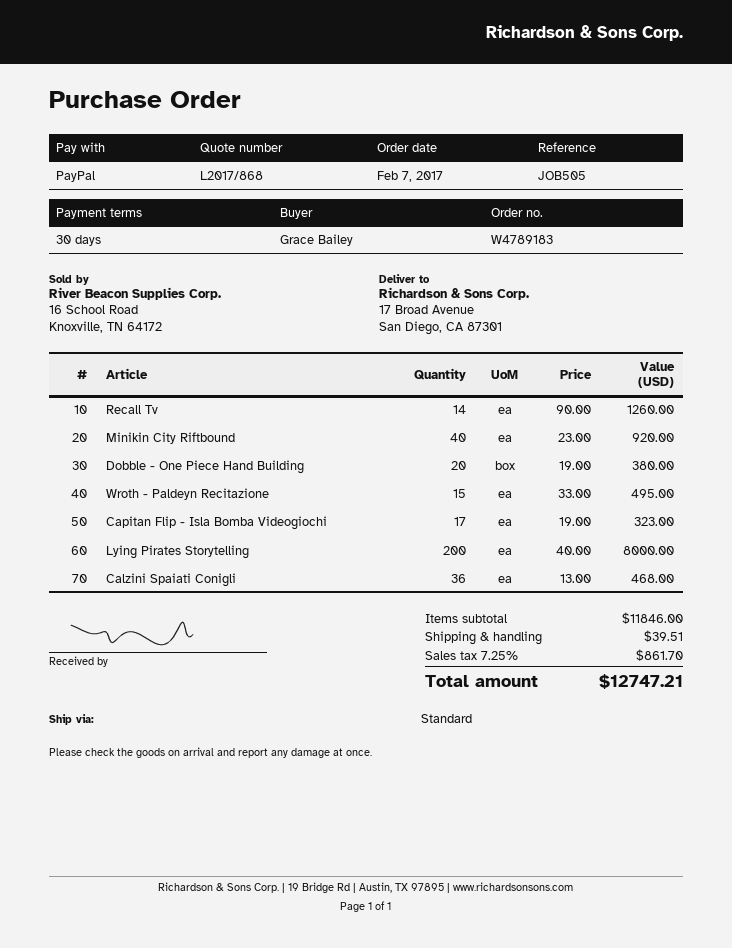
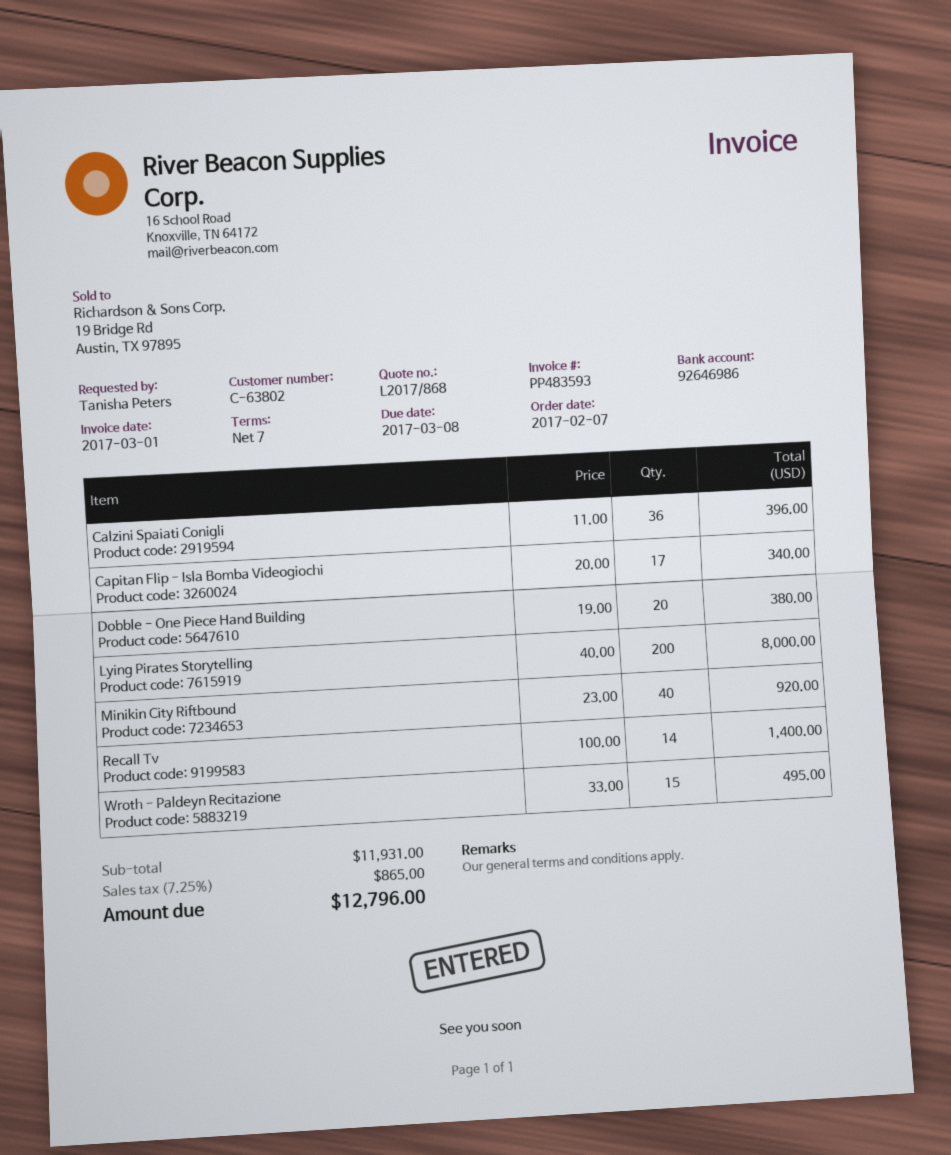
payment terms: 30 days -> 7 days
ordered by: Grace Bailey -> Tanisha Peters
Recall Tv: 14 x 90.00 = 1260.00 -> 14 x 100.00 = 1400.00
Capitan Flip - Isla Bomba Videogiochi: 17 x 19.00 = 323.00 -> 17 x 20.00 = 340.00
Calzini Spaiati Conigli: 36 x 13.00 = 468.00 -> 36 x 11.00 = 396.00
subtotal: 11846.00 -> 11931.00
shipping: 39.51 -> none
tax: 7.25% = 861.70 -> 7.25% = 865.00
total: 12747.21 -> 12796.00

